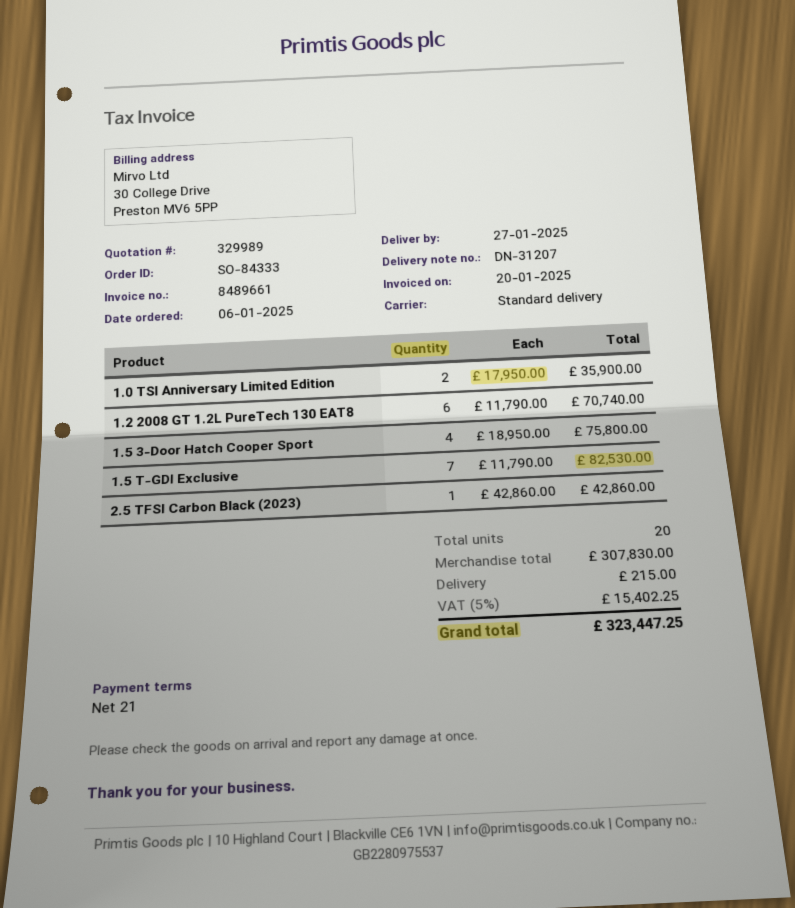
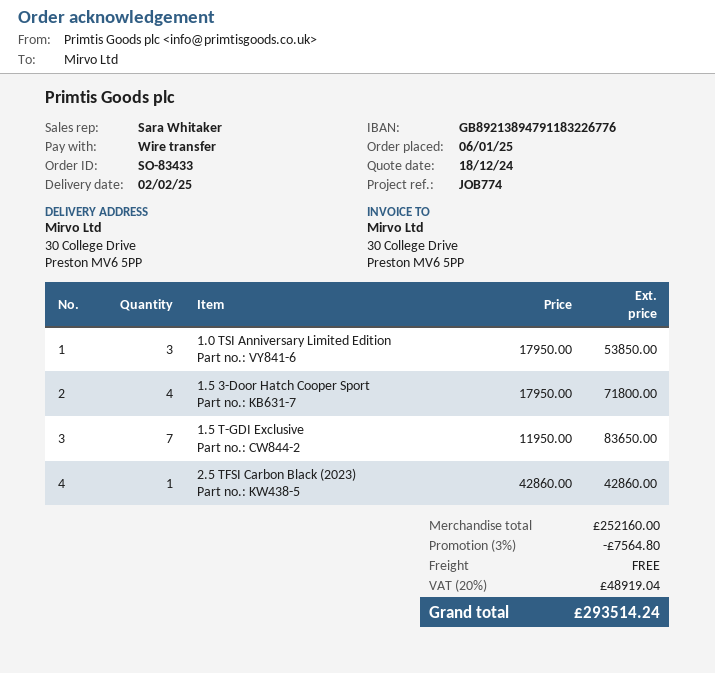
order number: SO-84333 -> SO-83433
delivery date: 2025-01-27 -> 2025-02-02
1.0 TSI Anniversary Limited Edition: 2 x 17950.00 = 35900.00 -> 3 x 17950.00 = 53850.00
1.2 2008 GT 1.2L PureTech 130 EAT8: 6 x 11790.00 = 70740.00 -> none
1.5 3-Door Hatch Cooper Sport: 4 x 18950.00 = 75800.00 -> 4 x 17950.00 = 71800.00
1.5 T-GDI Exclusive: 7 x 11790.00 = 82530.00 -> 7 x 11950.00 = 83650.00
subtotal: 307830.00 -> 252160.00
discount: none -> 3% = 7564.80
shipping: 215.00 -> 0.00
tax: 5% = 15402.25 -> 20% = 48919.04
total: 323447.25 -> 293514.24

